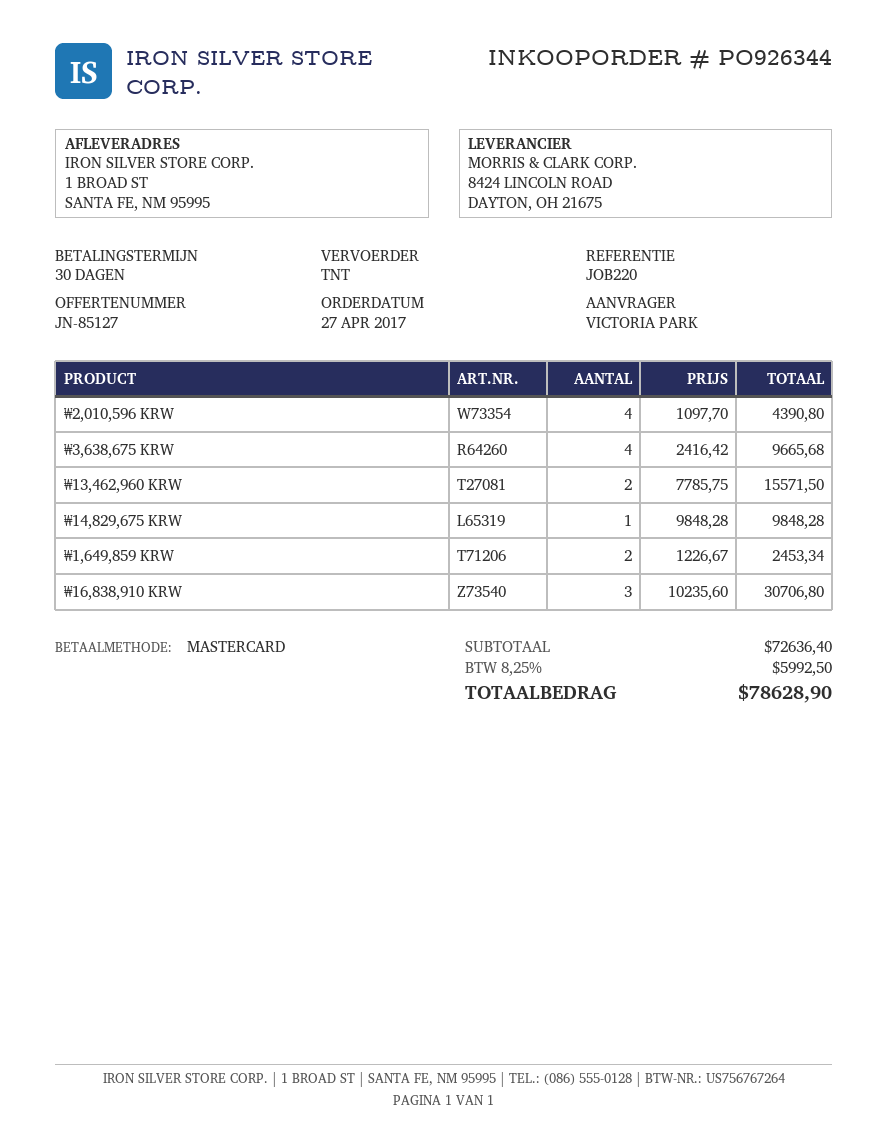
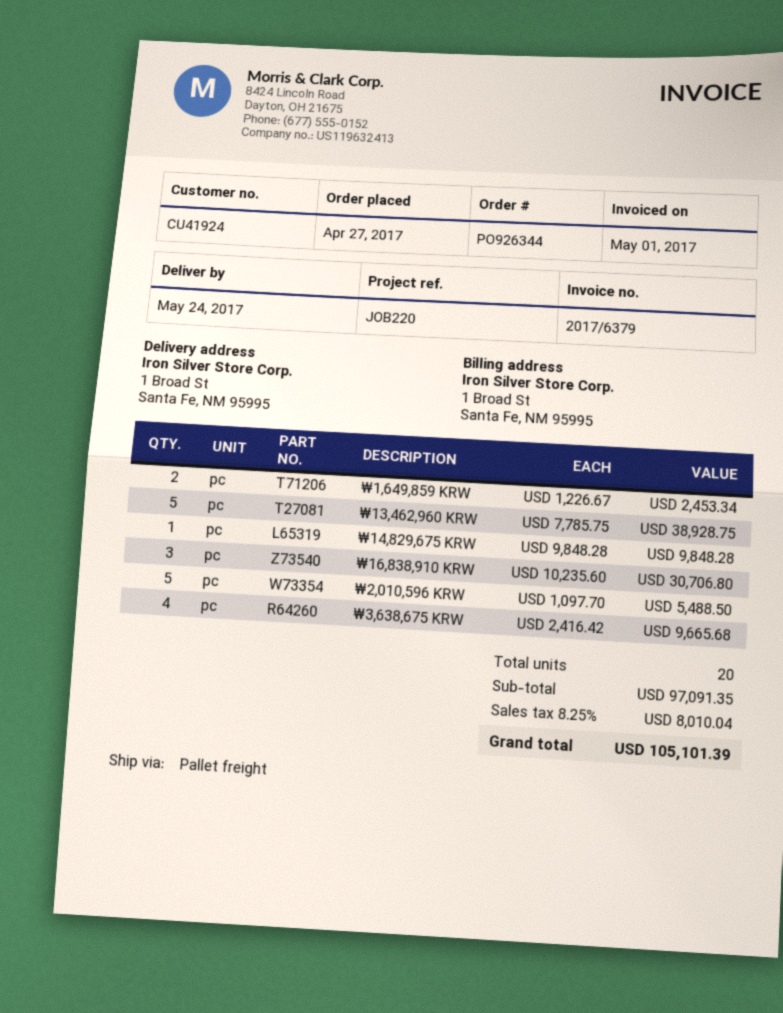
shipping method: TNT -> pallet freight
₩2,010,596 KRW: 4 x 1097.70 = 4390.80 -> 5 x 1097.70 = 5488.50
₩13,462,960 KRW: 2 x 7785.75 = 15571.50 -> 5 x 7785.75 = 38928.75
subtotal: 72636.40 -> 97091.35
tax: 8.25% = 5992.50 -> 8.25% = 8010.04
total: 78628.90 -> 105101.39

